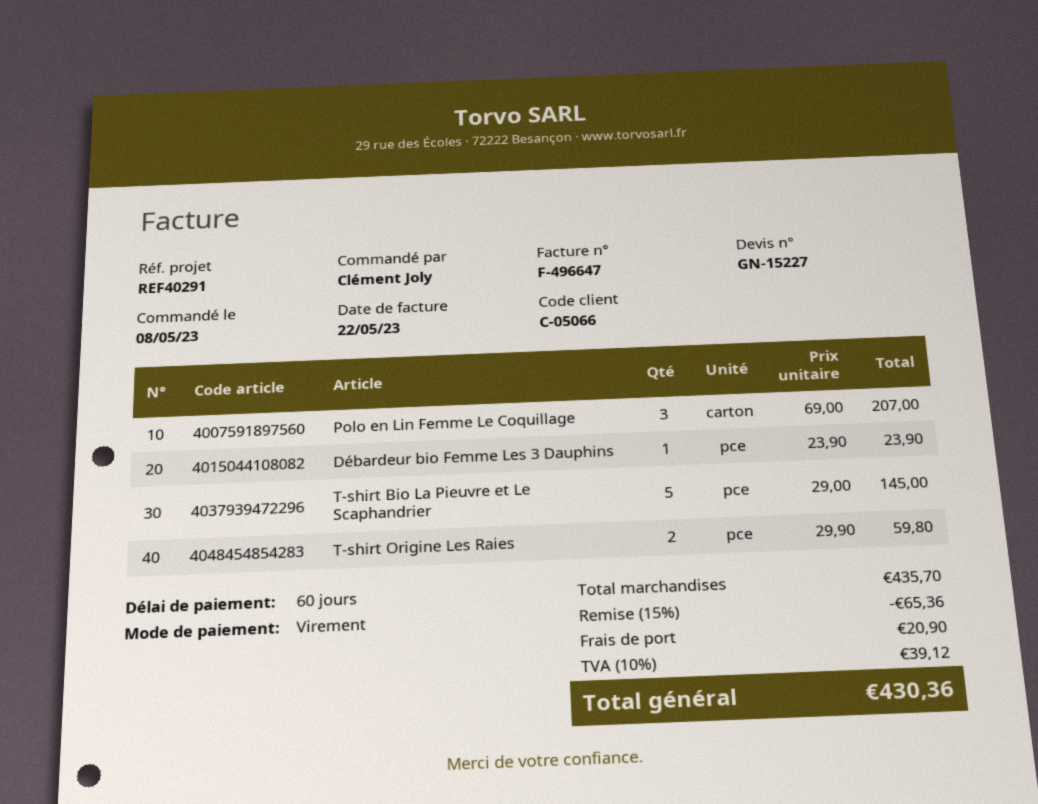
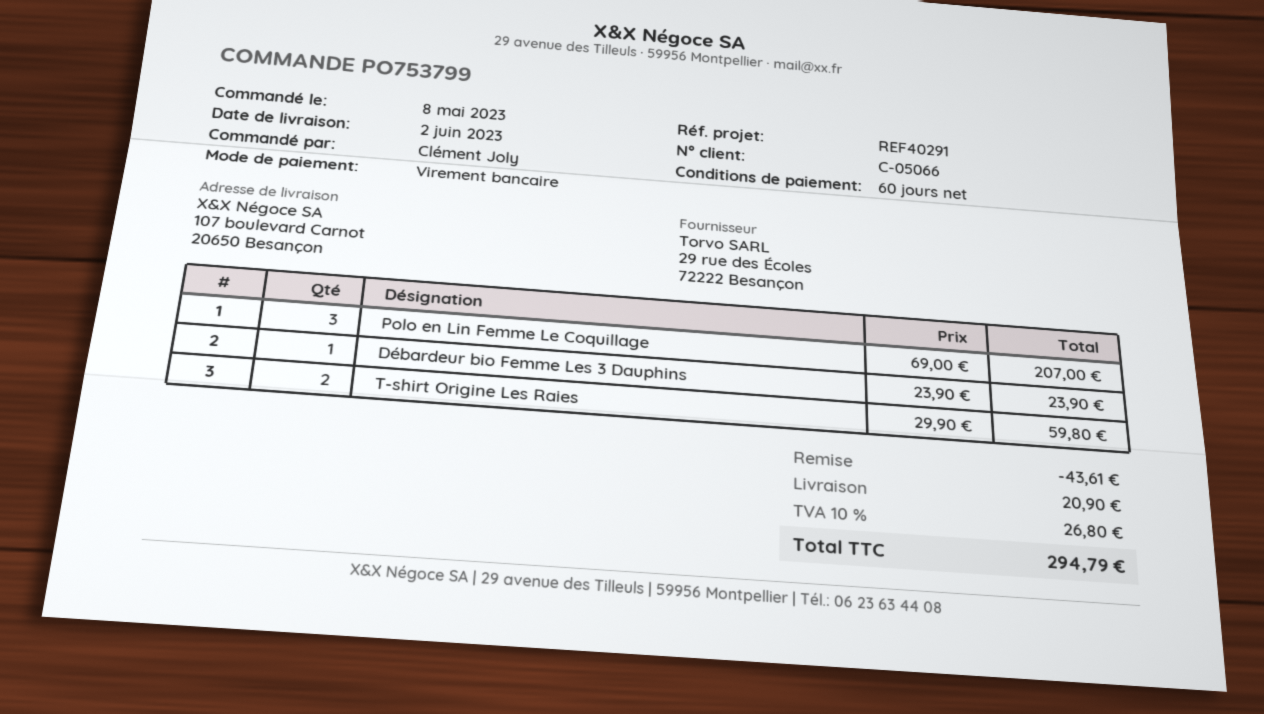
T-shirt Bio La Pieuvre et Le Scaphandrier: 5 x 29.00 = 145.00 -> none
discount: 65.36 -> 43.61
tax: 10% = 39.12 -> 10% = 26.80
total: 430.36 -> 294.79

